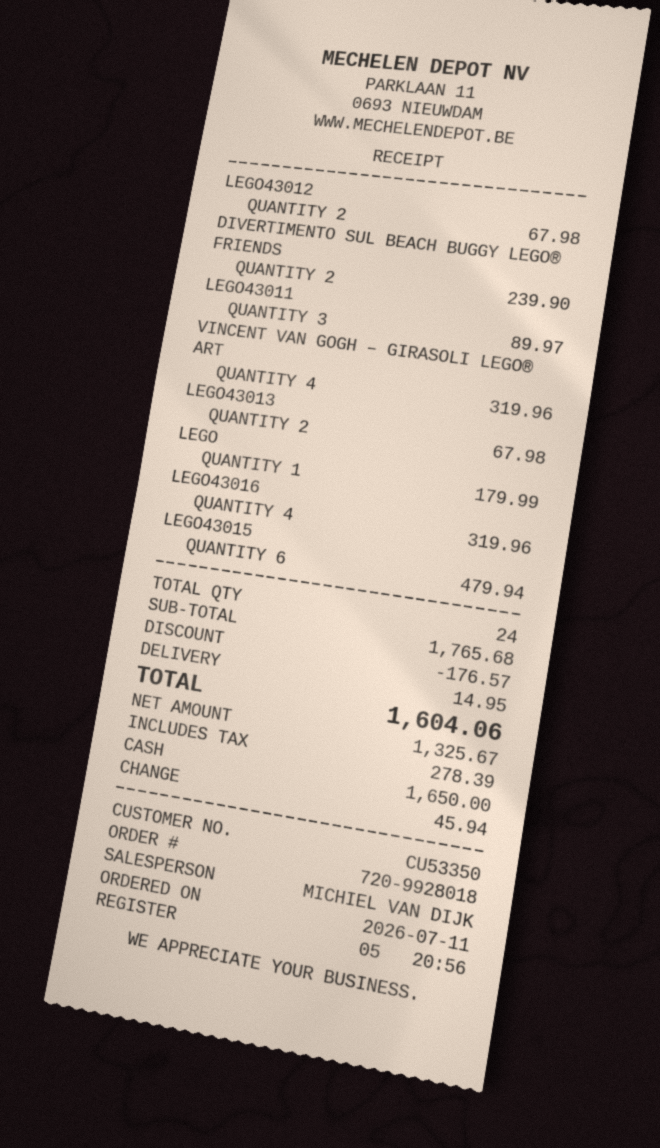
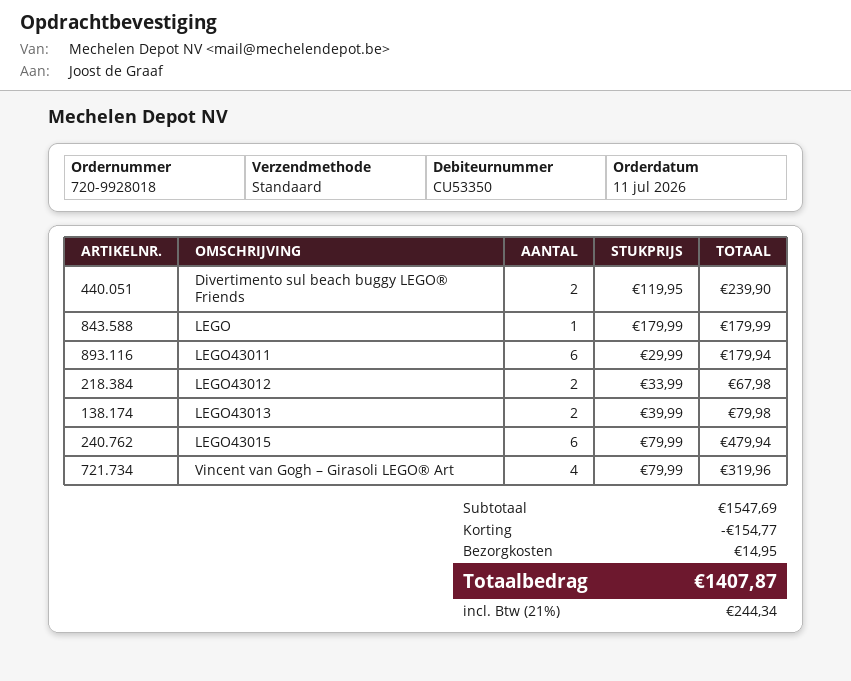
LEGO43011: 3 for 89.97 -> 6 for 179.94
LEGO43013: 2 for 67.98 -> 2 for 79.98
LEGO43016: 4 for 319.96 -> none
subtotal: 1765.68 -> 1547.69
discount: 176.57 -> 154.77
tax: 278.39 -> 244.34
total: 1604.06 -> 1407.87

